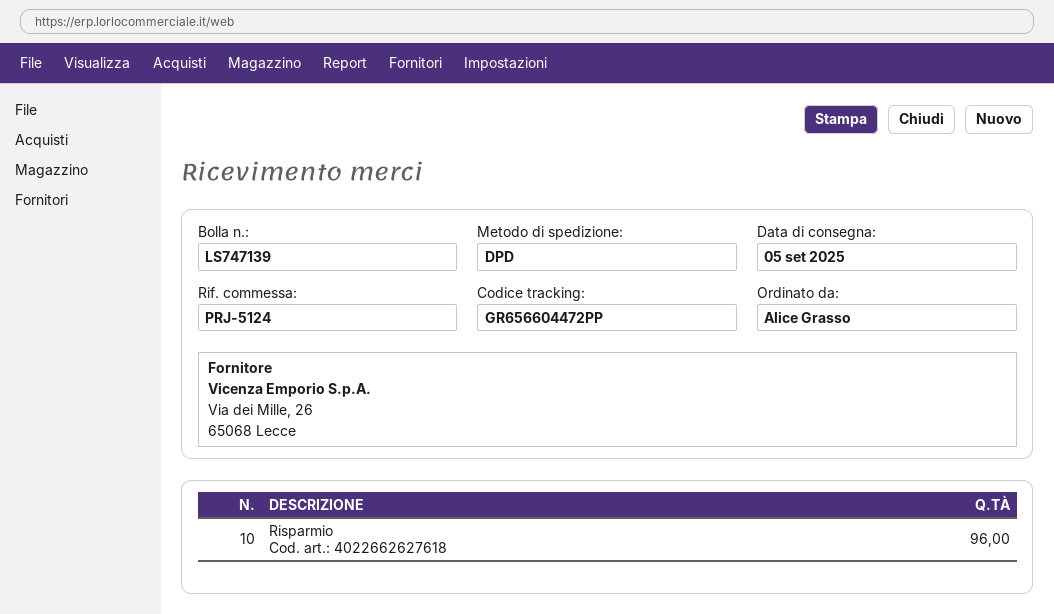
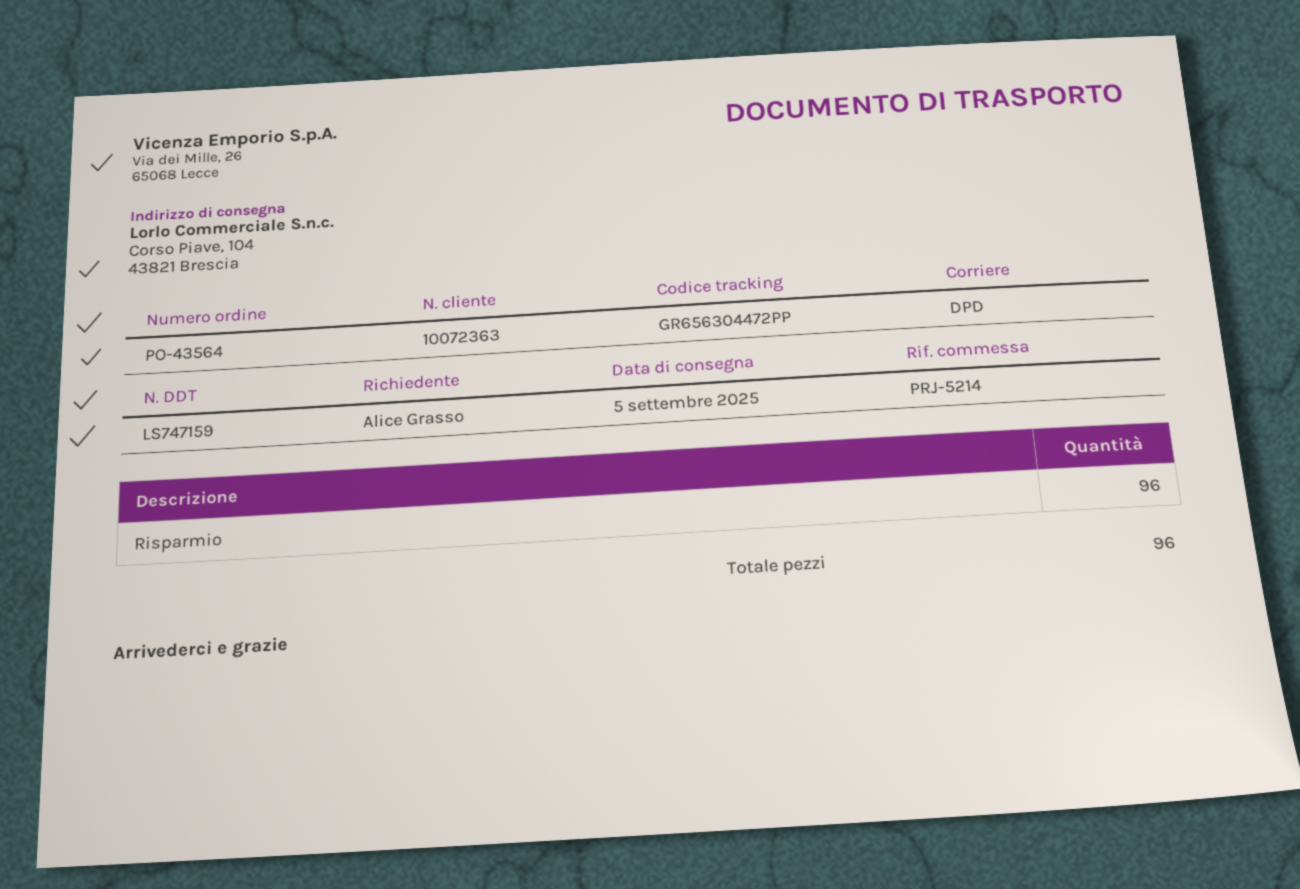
delivery note number: LS747139 -> LS747159
reference: PRJ-5124 -> PRJ-5214
tracking number: GR656604472PP -> GR656304472PP

